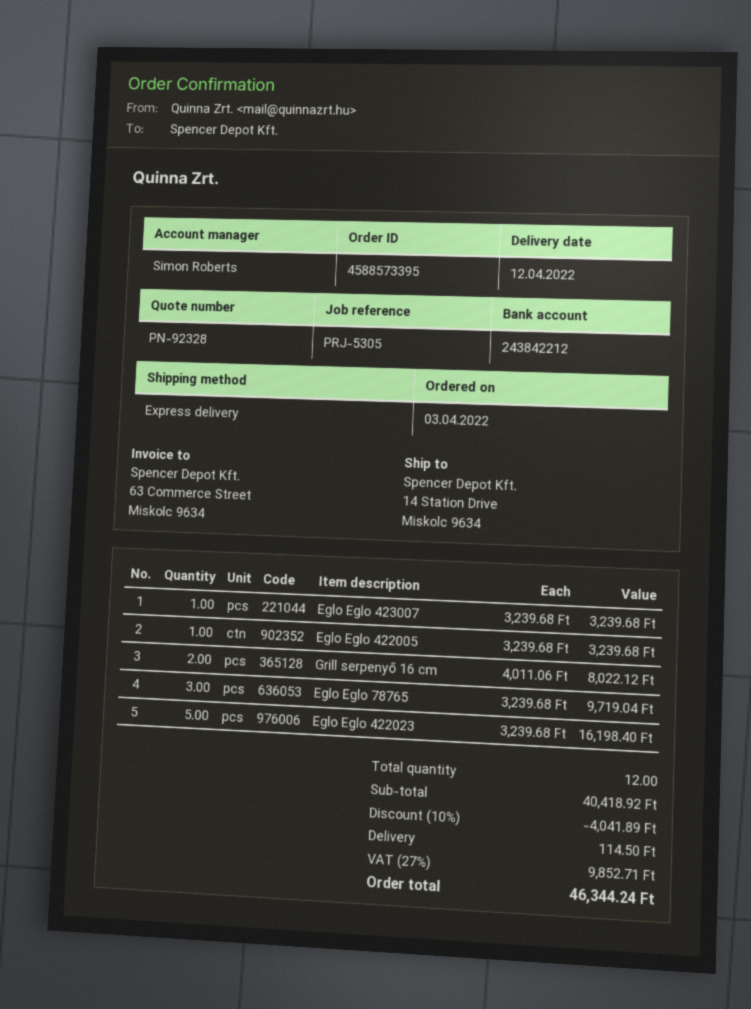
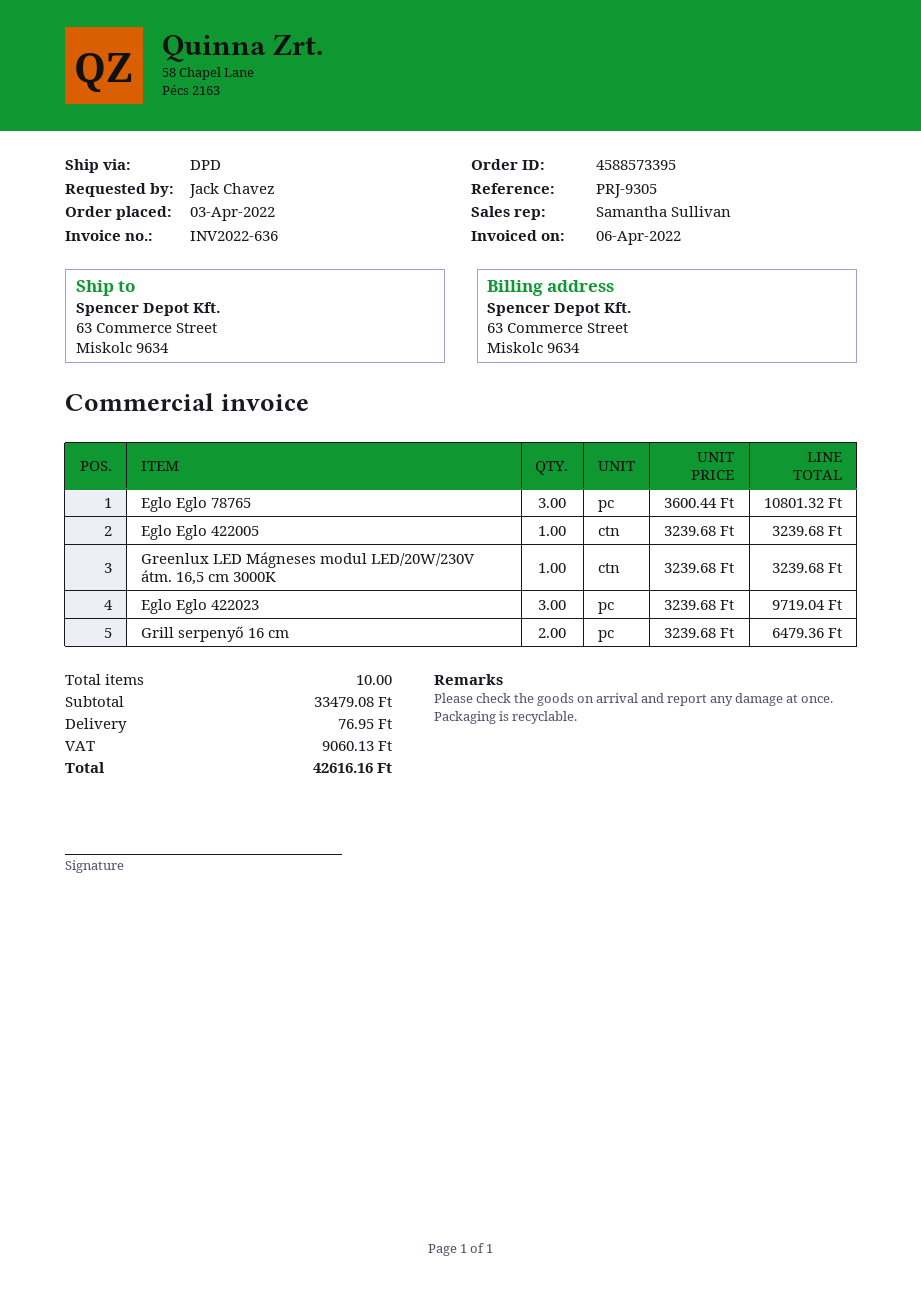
reference: PRJ-5305 -> PRJ-9305
sales rep: Simon Roberts -> Samantha Sullivan
shipping method: express -> DPD
ship to: 14 Station Drive, Miskolc 9634 -> 63 Commerce Street, Miskolc 9634
Eglo Eglo 423007: 1 x 3239.68 = 3239.68 -> none
Grill serpenyő 16 cm: 2 x 4011.06 = 8022.12 -> 2 x 3239.68 = 6479.36
Eglo Eglo 78765: 3 x 3239.68 = 9719.04 -> 3 x 3600.44 = 10801.32
Eglo Eglo 422023: 5 x 3239.68 = 16198.40 -> 3 x 3239.68 = 9719.04
Greenlux LED Mágneses modul LED/20W/230V átm. 16,5 cm 3000K: none -> 1 x 3239.68 = 3239.68
total quantity: 12 -> 10
subtotal: 40418.92 -> 33479.08
discount: 10% = 4041.89 -> none
shipping: 114.50 -> 76.95
tax: 9852.71 -> 9060.13
total: 46344.24 -> 42616.16

